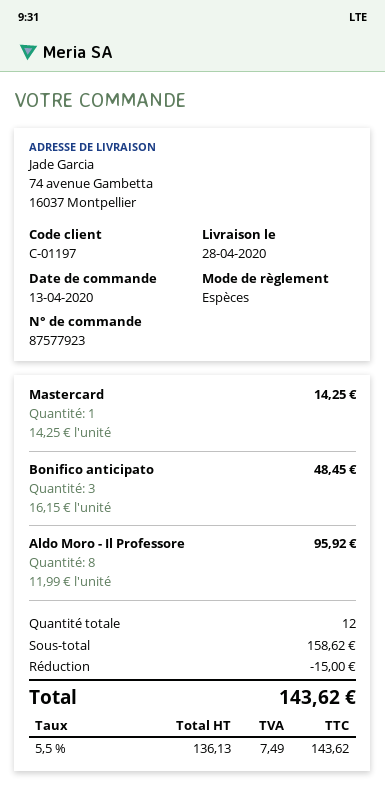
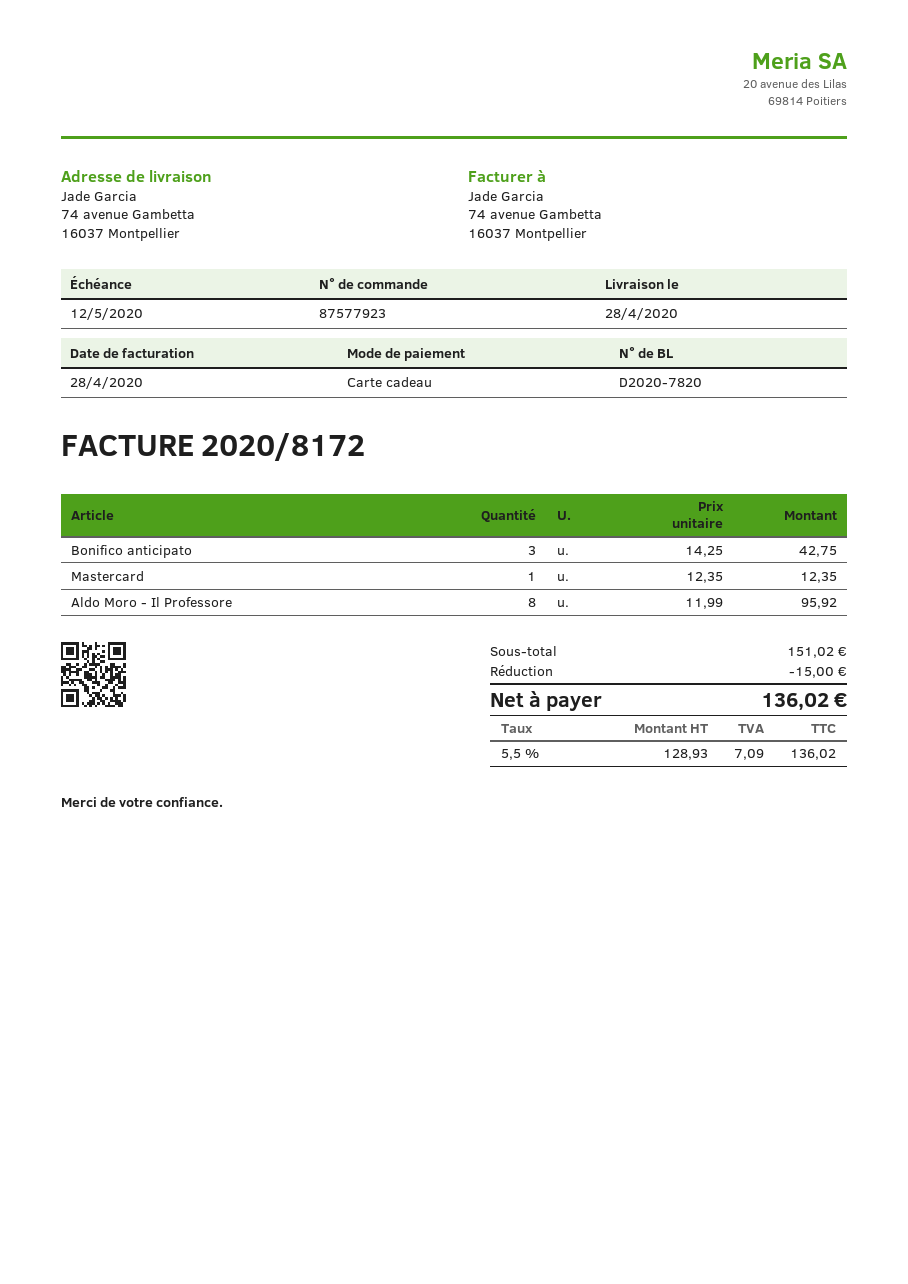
payment method: cash -> gift card
Mastercard: 1 x 14.25 = 14.25 -> 1 x 12.35 = 12.35
Bonifico anticipato: 3 x 16.15 = 48.45 -> 3 x 14.25 = 42.75
subtotal: 158.62 -> 151.02
net: 136.13 -> 128.93
tax: 5.5% = 7.49 -> 5.5% = 7.09
total: 143.62 -> 136.02

